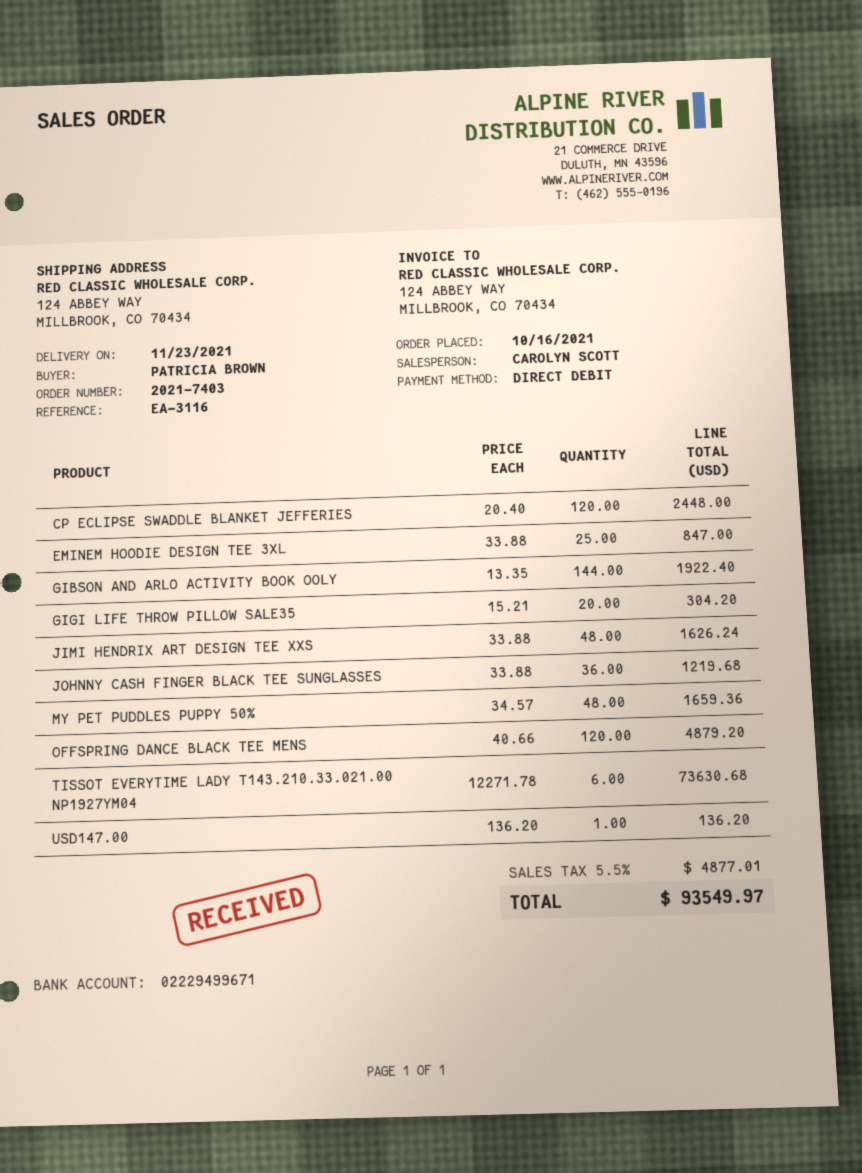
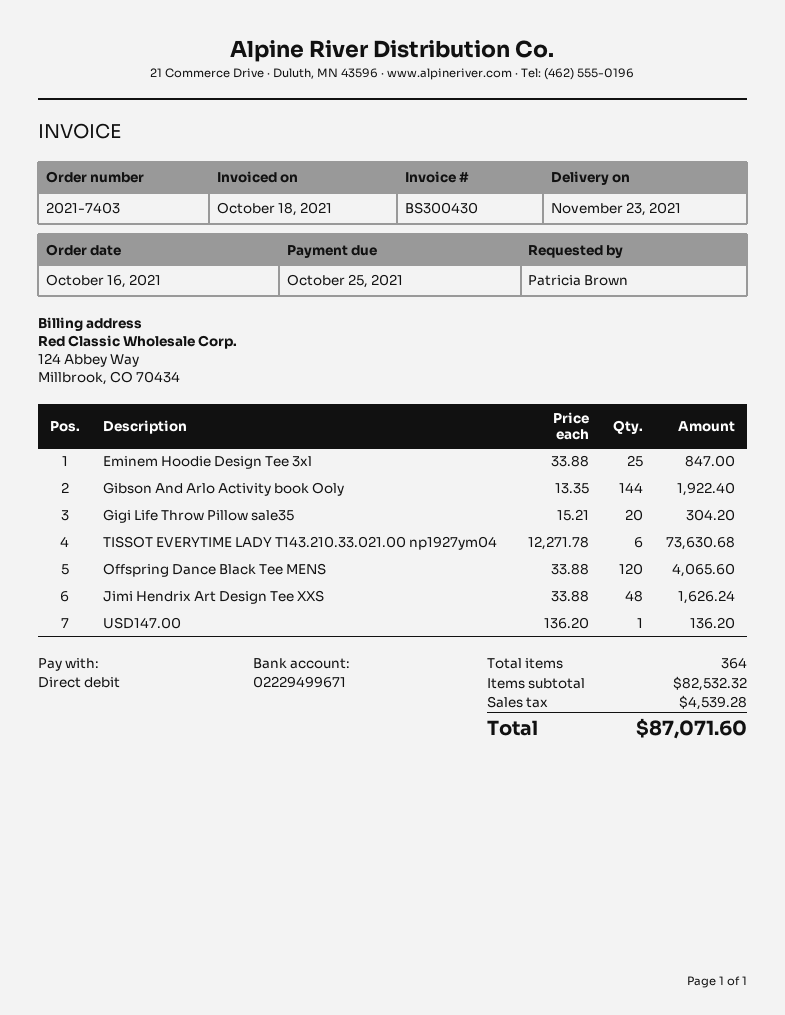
CP ECLIPSE SWADDLE BLANKET JEFFERIES: 120 x 20.40 = 2448.00 -> none
JOHNNY CASH FINGER BLACK TEE SUNGLASSES: 36 x 33.88 = 1219.68 -> none
MY PET PUDDLES PUPPY 50%: 48 x 34.57 = 1659.36 -> none
OFFSPRING DANCE BLACK TEE MENS: 120 x 40.66 = 4879.20 -> 120 x 33.88 = 4065.60
tax: 4877.01 -> 4539.28
total: 93549.97 -> 87071.60

